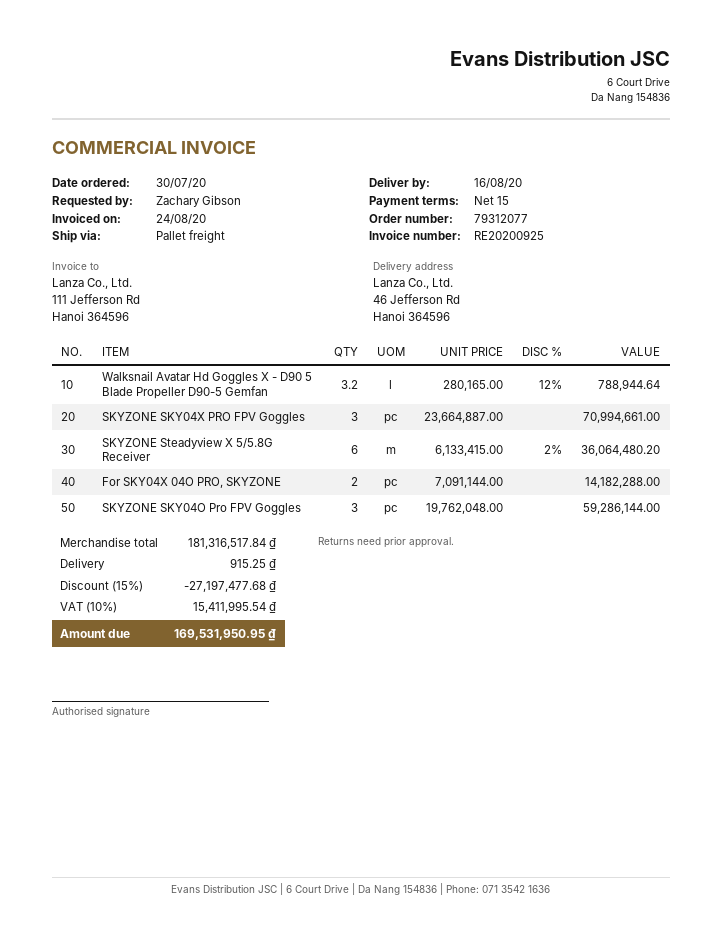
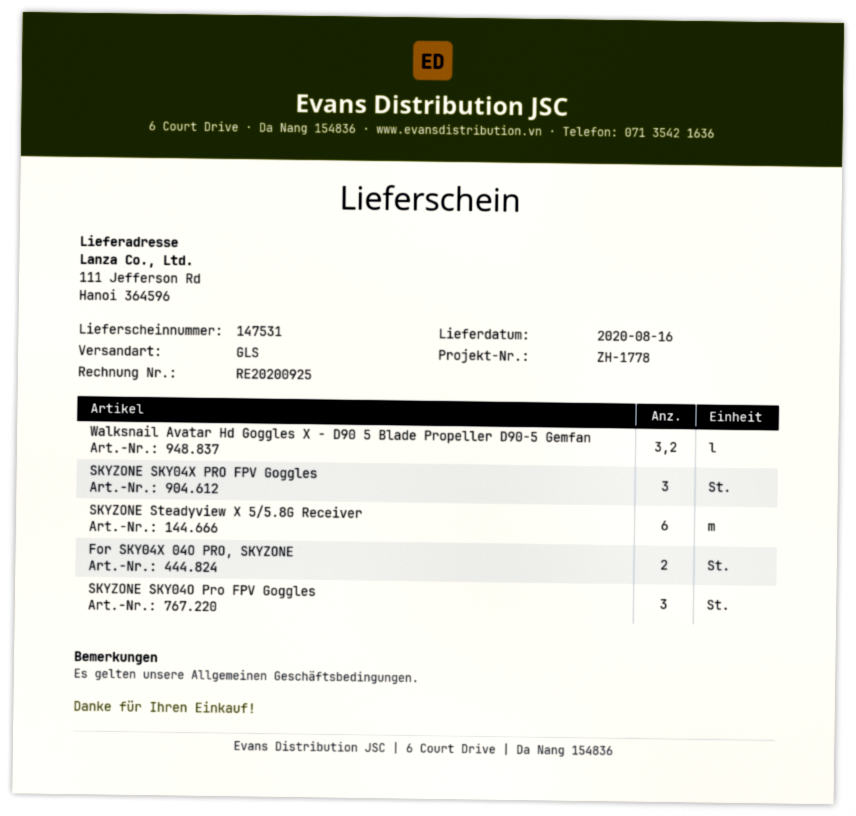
shipping method: pallet freight -> GLS
ship to: 46 Jefferson Rd, Hanoi 364596 -> 111 Jefferson Rd, Hanoi 364596

